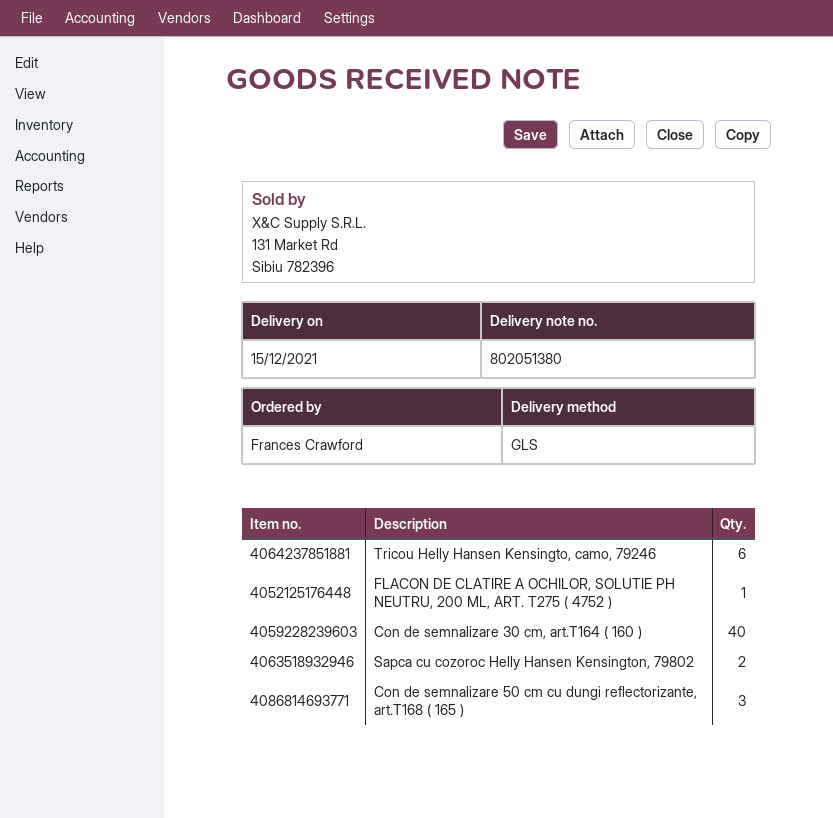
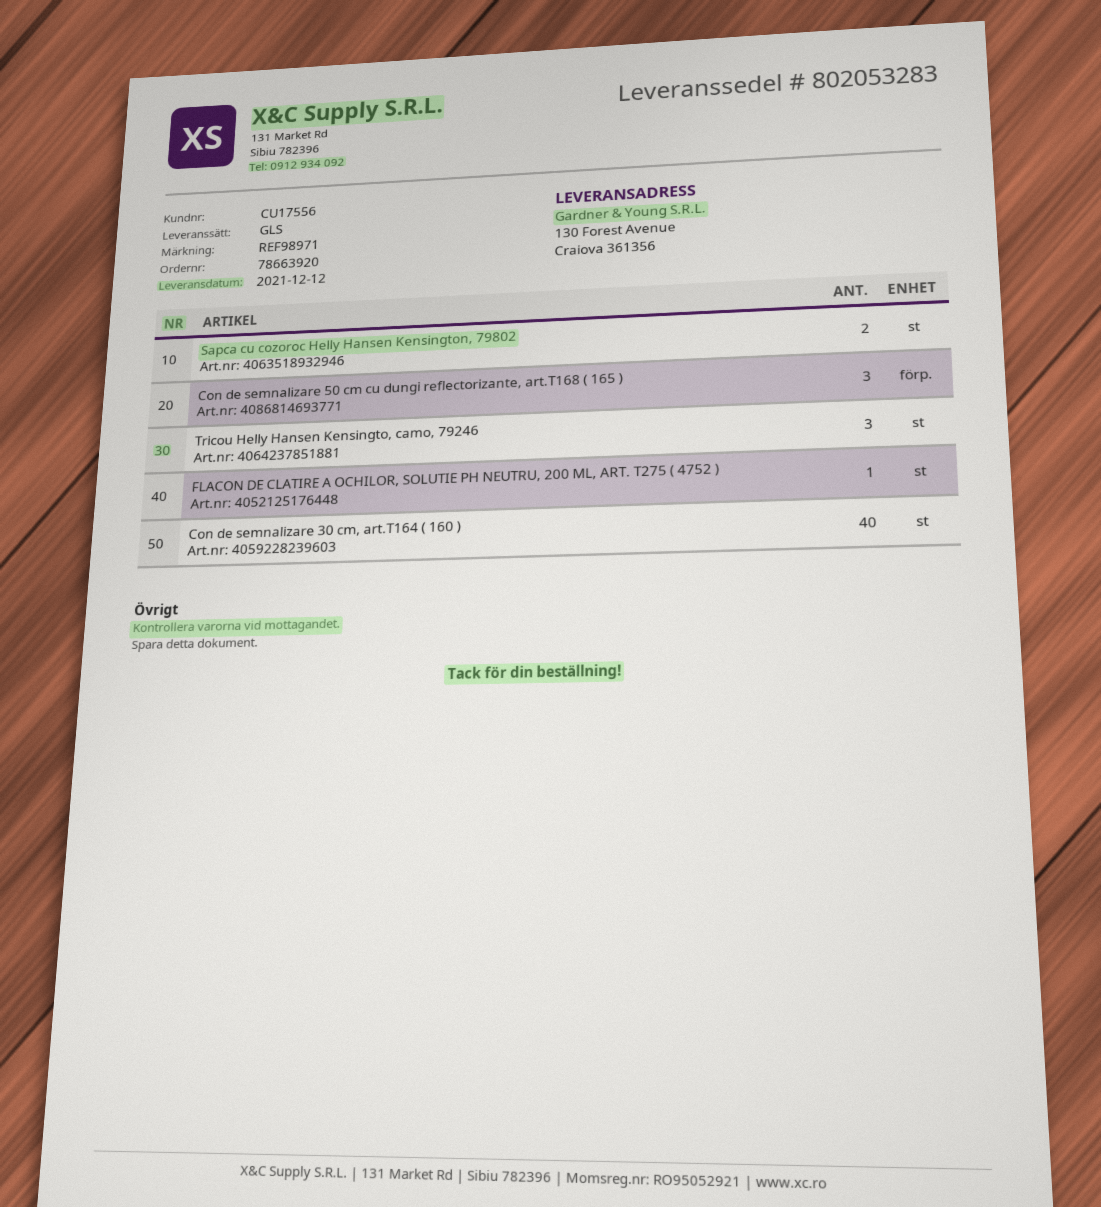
delivery note number: 802051380 -> 802053283
delivery date: 2021-12-15 -> 2021-12-12
Tricou Helly Hansen Kensingto, camo, 79246: 6 -> 3

